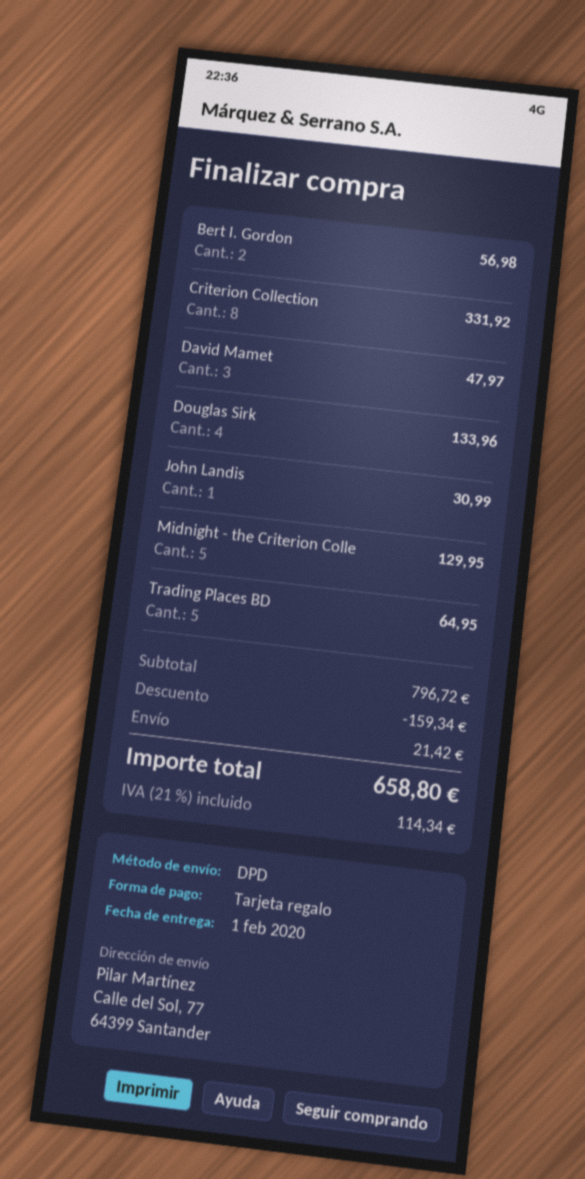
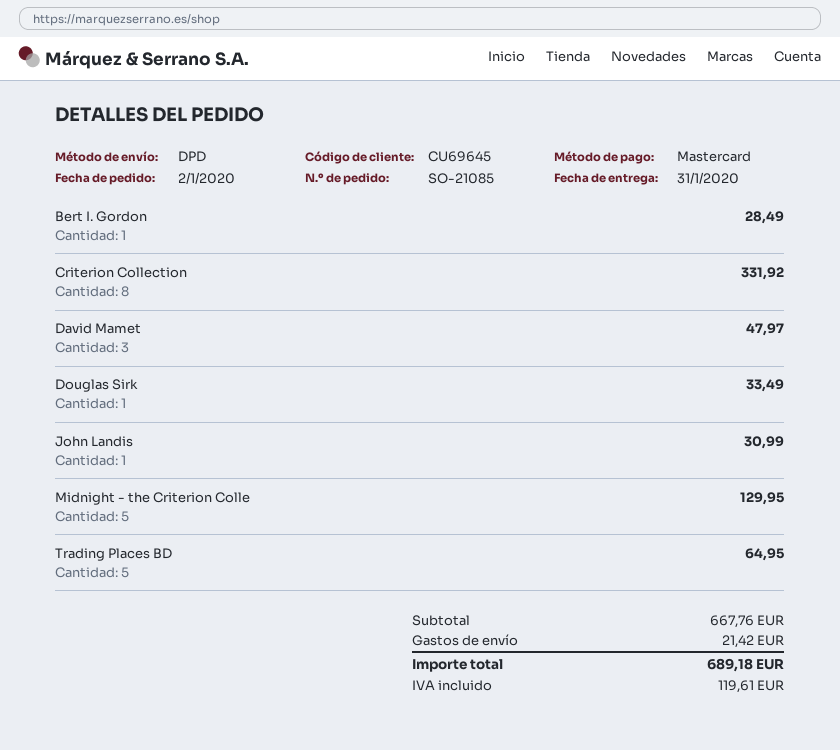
delivery date: 2020-02-01 -> 2020-01-31
payment method: gift card -> Mastercard
Bert I. Gordon: 2 for 56.98 -> 1 for 28.49
Douglas Sirk: 4 for 133.96 -> 1 for 33.49
subtotal: 796.72 -> 667.76
discount: 159.34 -> none
tax: 114.34 -> 119.61
total: 658.80 -> 689.18

